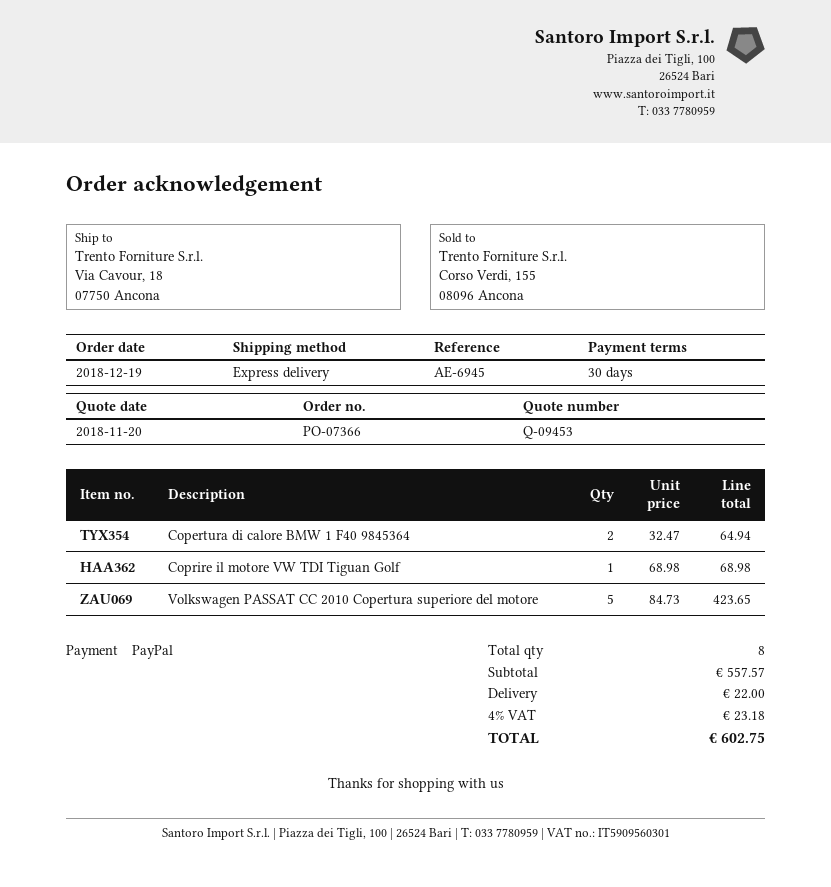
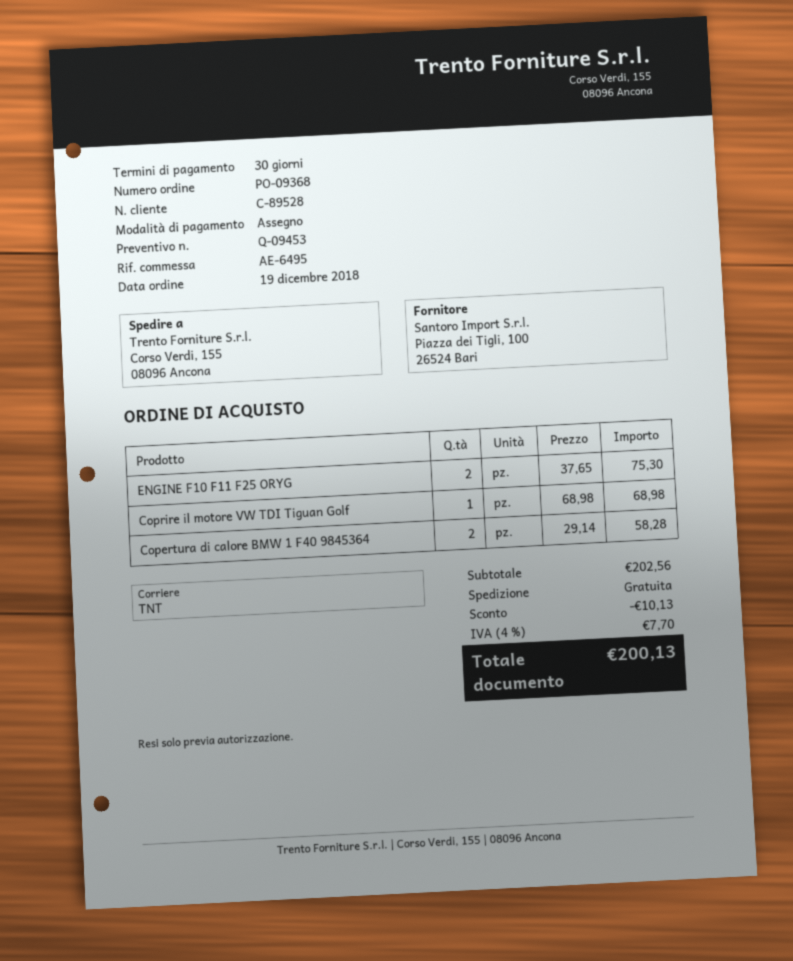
order number: PO-07366 -> PO-09368
reference: AE-6945 -> AE-6495
payment method: PayPal -> cheque
shipping method: express -> TNT
ship to: Via Cavour, 18, 07750 Ancona -> Corso Verdi, 155, 08096 Ancona
Copertura di calore BMW 1 F40 9845364: 2 x 32.47 = 64.94 -> 2 x 29.14 = 58.28
Volkswagen PASSAT CC 2010 Copertura superiore del motore: 5 x 84.73 = 423.65 -> none
ENGINE F10 F11 F25 ORYG: none -> 2 x 37.65 = 75.30
subtotal: 557.57 -> 202.56
discount: none -> 10.13
shipping: 22.00 -> 0.00
tax: 4% = 23.18 -> 4% = 7.70
total: 602.75 -> 200.13

